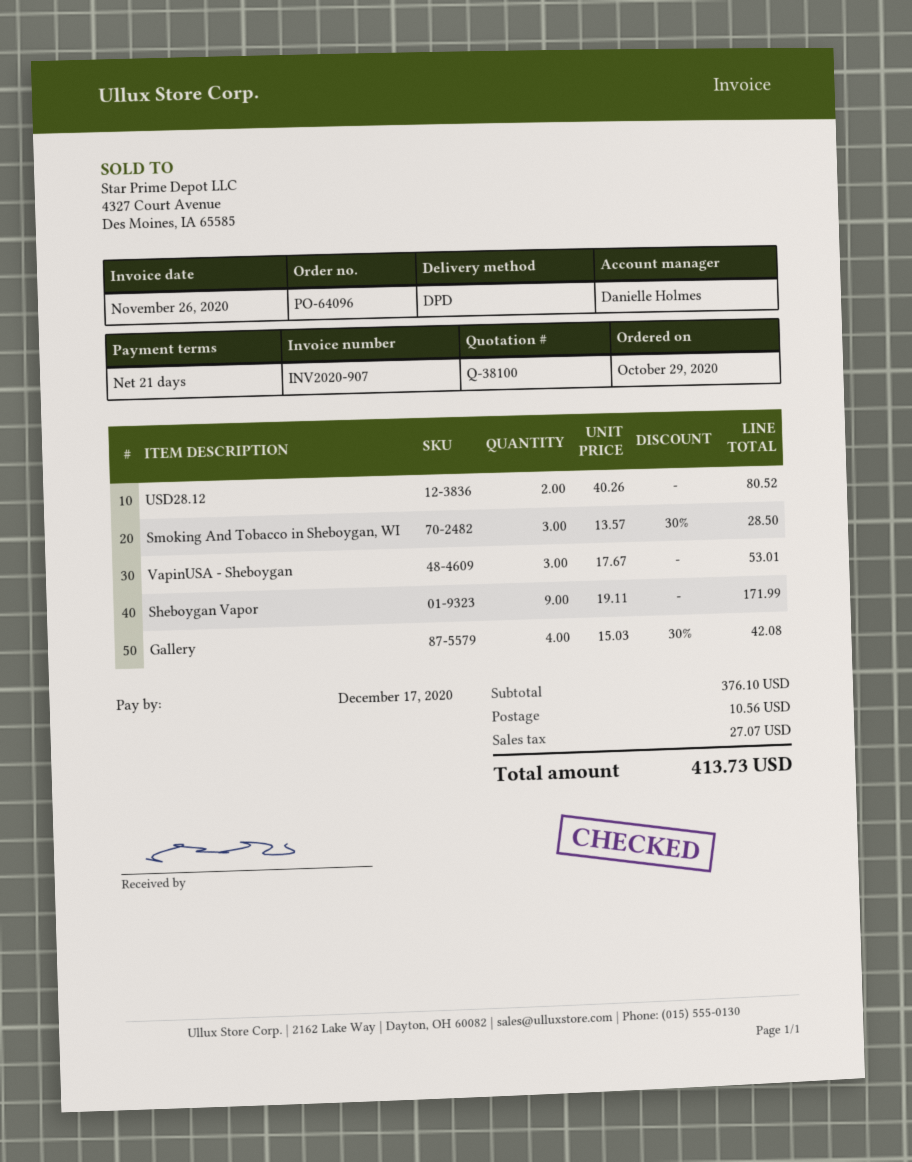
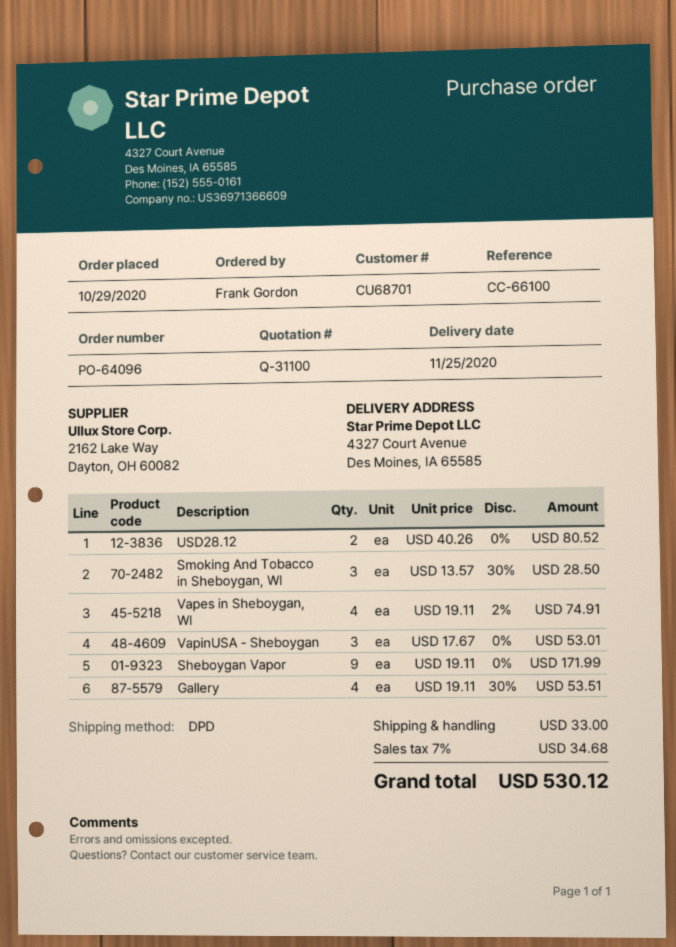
quote number: Q-38100 -> Q-31100
Gallery: 4 x 15.03 - 30% = 42.08 -> 4 x 19.11 - 30% = 53.51
Vapes in Sheboygan, WI: none -> 4 x 19.11 - 2% = 74.91
shipping: 10.56 -> 33.00
tax: 27.07 -> 34.68
total: 413.73 -> 530.12

